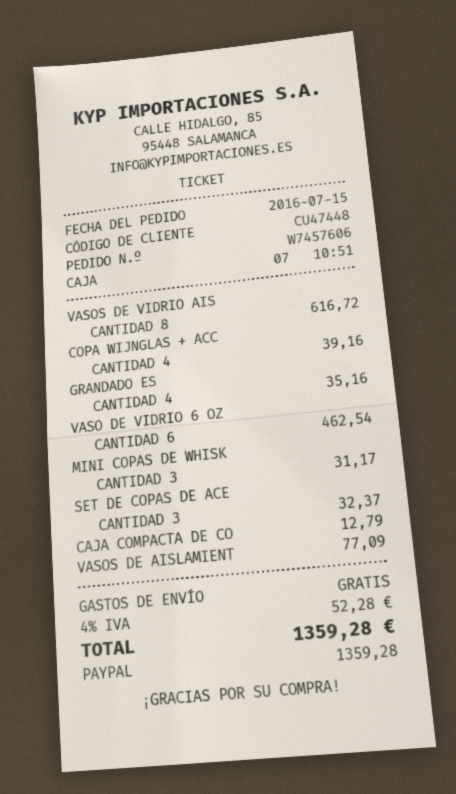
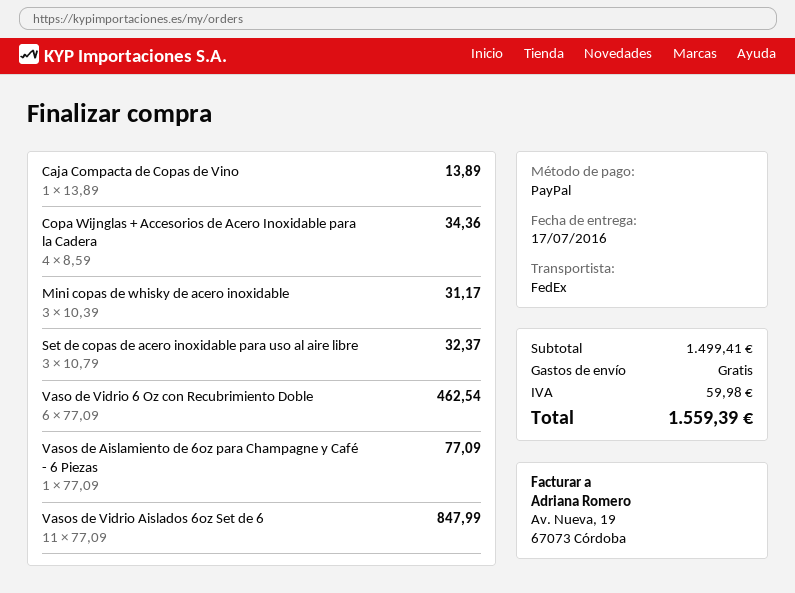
VASOS DE VIDRIO AIS: 8 for 616.72 -> 11 for 847.99
COPA WIJNGLAS + ACC: 4 for 39.16 -> 4 for 34.36
GRANDADO ES: 4 for 35.16 -> none
CAJA COMPACTA DE CO: 1 for 12.79 -> 1 for 13.89
tax: 52.28 -> 59.98
total: 1359.28 -> 1559.39

